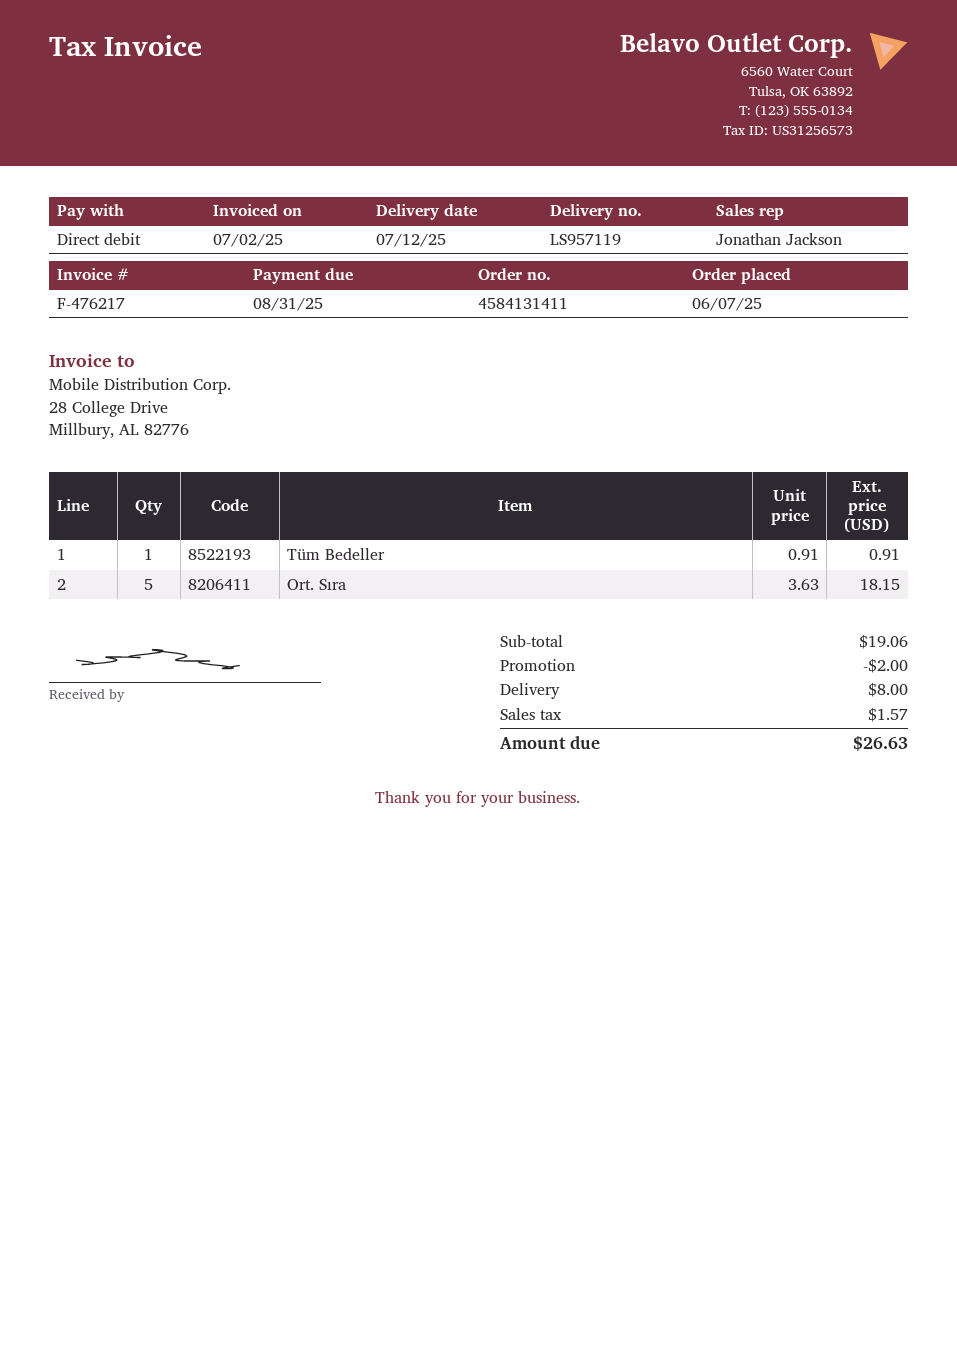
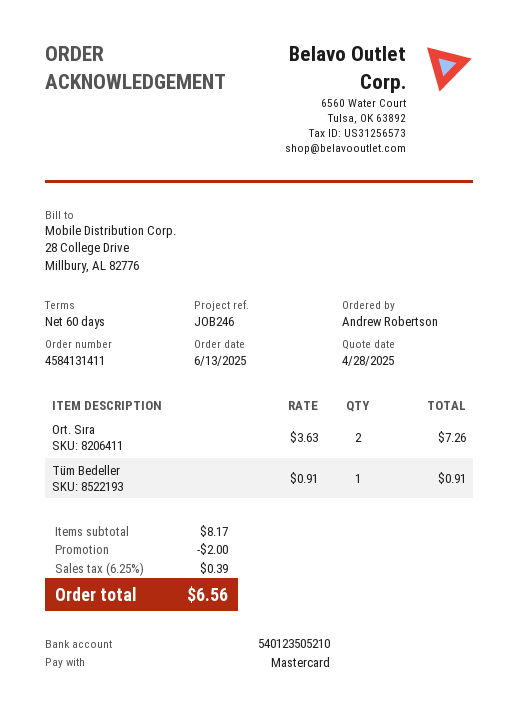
order date: 2025-06-07 -> 2025-06-13
payment method: direct debit -> Mastercard
Ort. Sıra: 5 x 3.63 = 18.15 -> 2 x 3.63 = 7.26
subtotal: 19.06 -> 8.17
shipping: 8.00 -> none
tax: 1.57 -> 0.39
total: 26.63 -> 6.56

